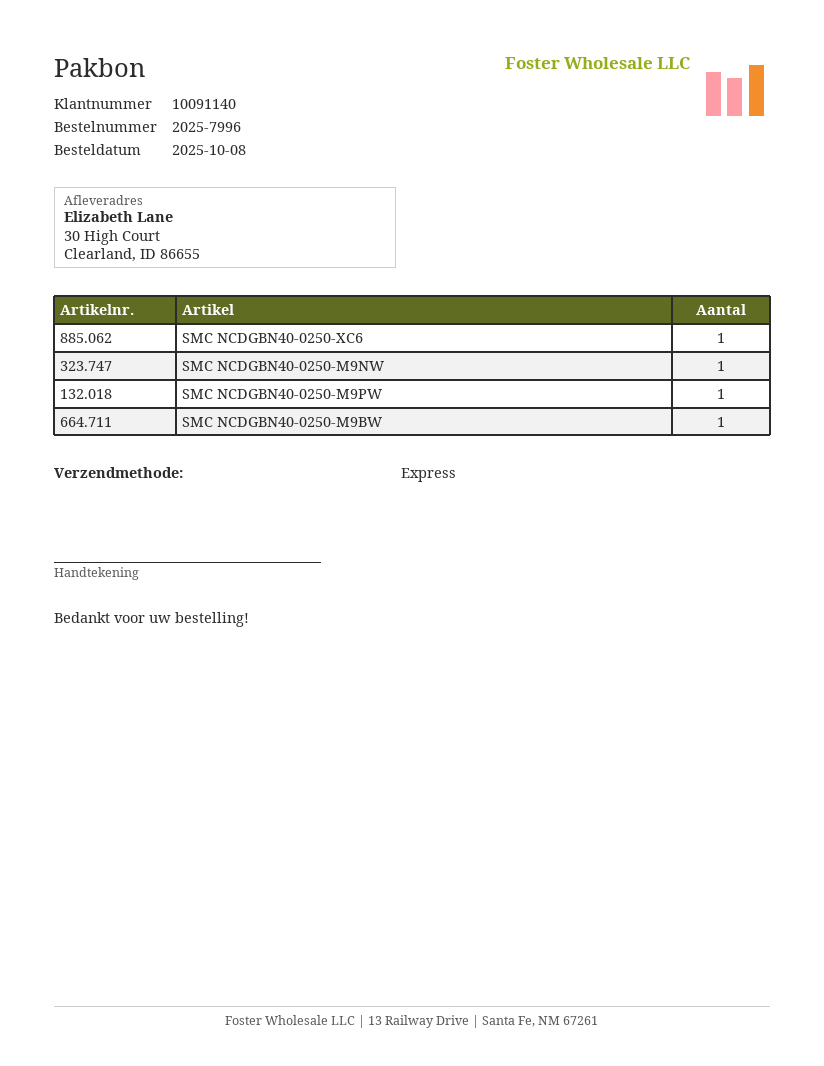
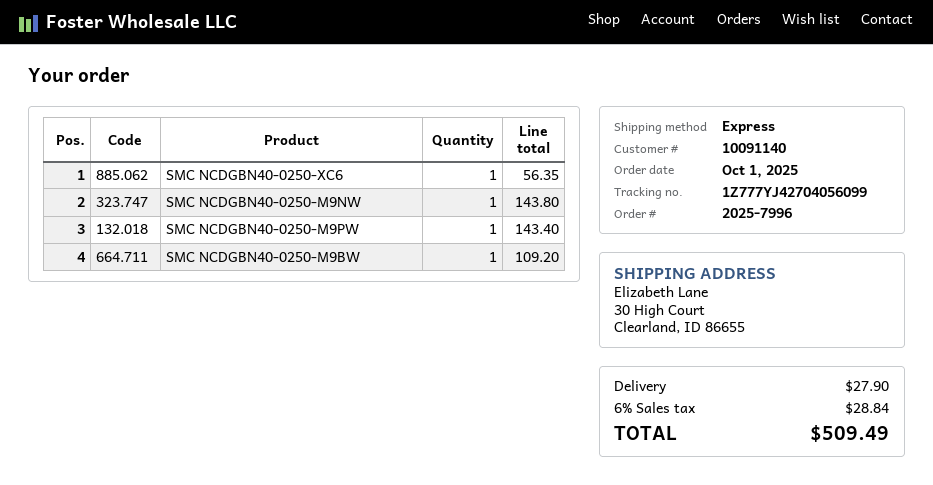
order date: 2025-10-08 -> 2025-10-01

